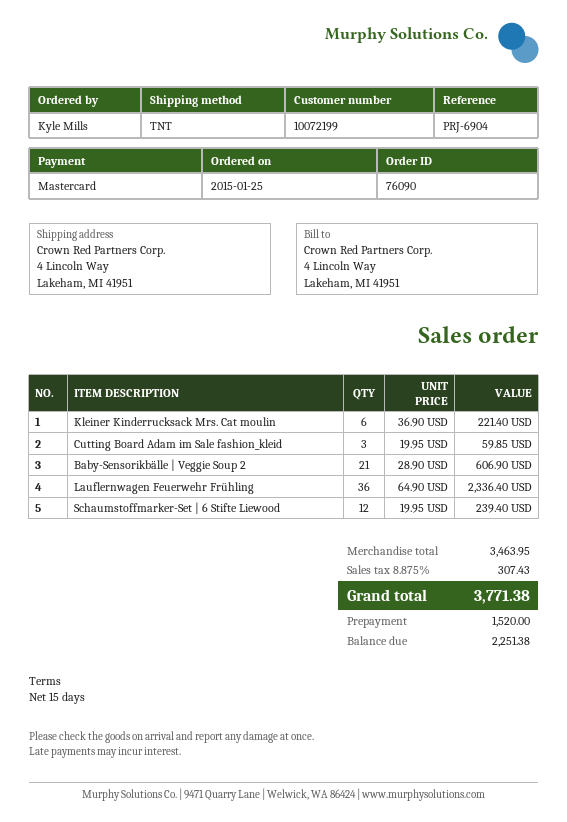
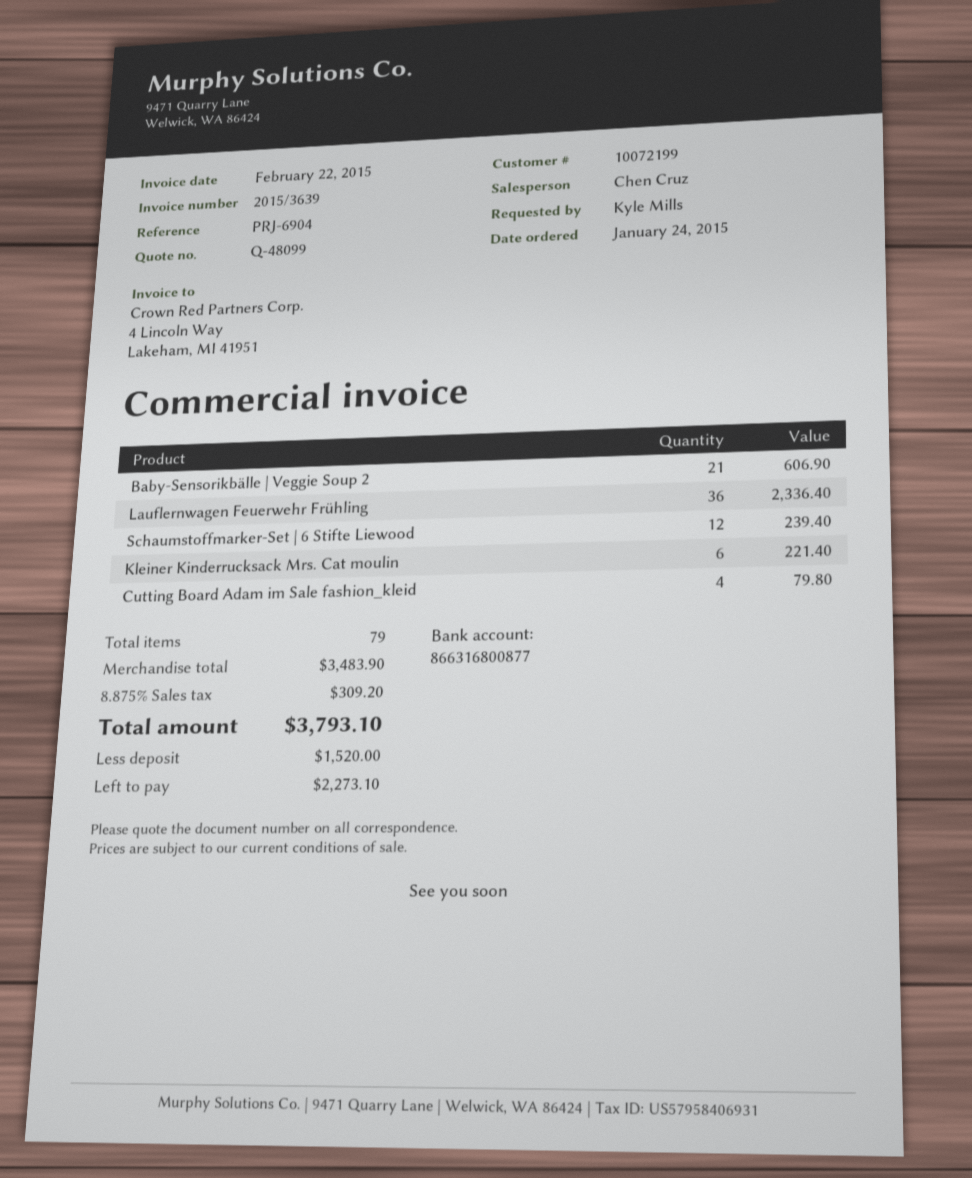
order date: 2015-01-25 -> 2015-01-24
Cutting Board Adam im Sale fashion_kleid: 3 for 59.85 -> 4 for 79.80
subtotal: 3463.95 -> 3483.90
tax: 8.875% = 307.43 -> 8.875% = 309.20
total: 3771.38 -> 3793.10
balance: 2251.38 -> 2273.10

